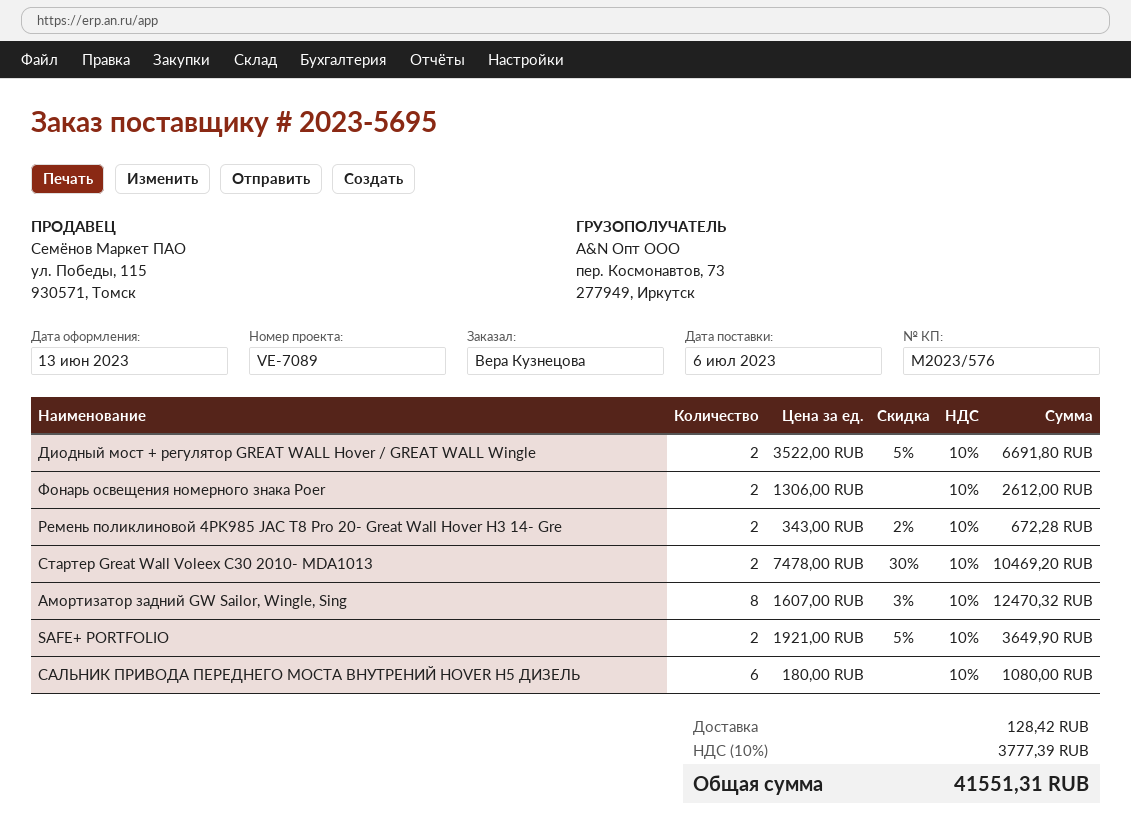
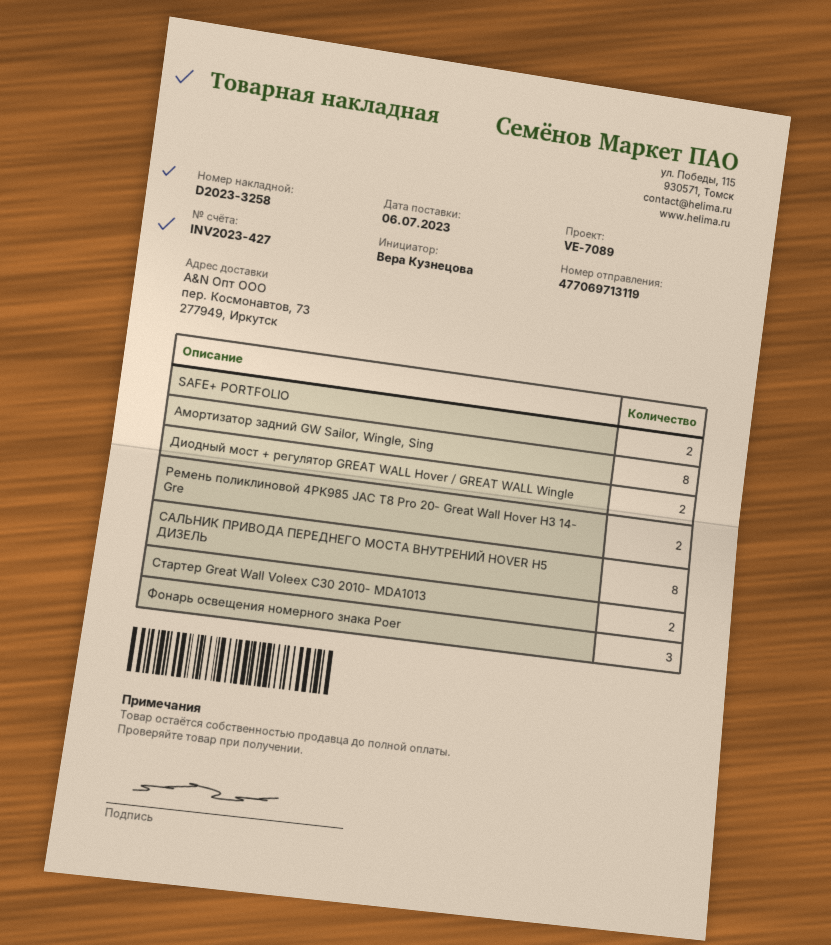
Фонарь освещения номерного знака Poer: 2 -> 3
САЛЬНИК ПРИВОДА ПЕРЕДНЕГО МОСТА ВНУТРЕНИЙ HOVER H5 ДИЗЕЛЬ: 6 -> 8

